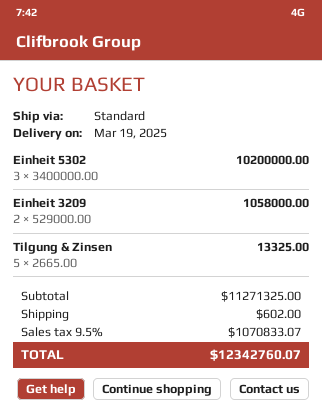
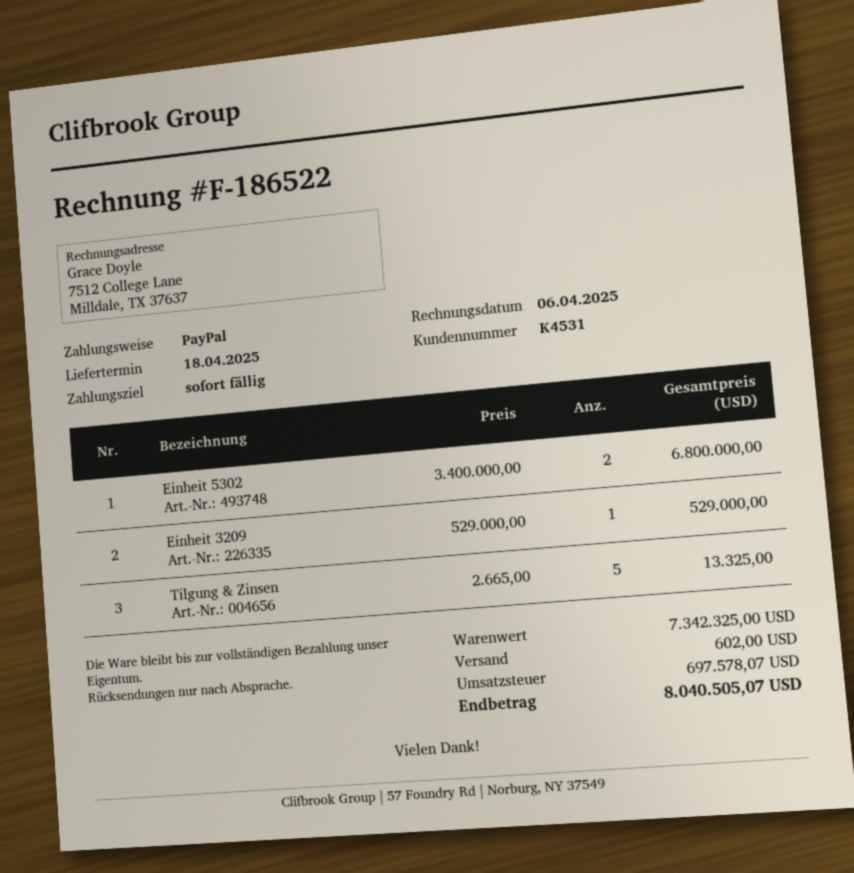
delivery date: 2025-03-19 -> 2025-04-18
Einheit 5302: 3 x 3400000.00 = 10200000.00 -> 2 x 3400000.00 = 6800000.00
Einheit 3209: 2 x 529000.00 = 1058000.00 -> 1 x 529000.00 = 529000.00
subtotal: 11271325.00 -> 7342325.00
tax: 1070833.07 -> 697578.07
total: 12342760.07 -> 8040505.07

